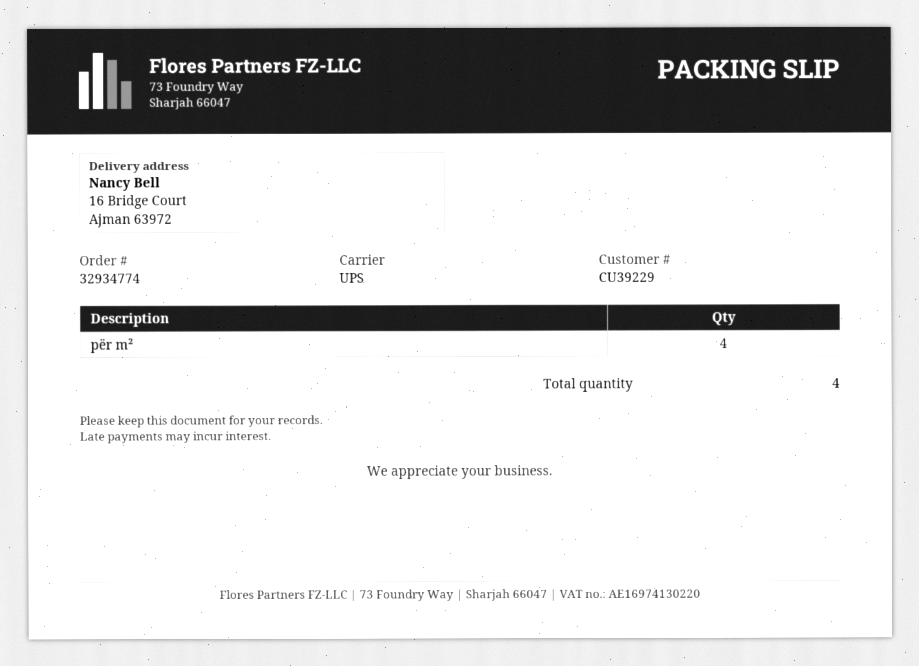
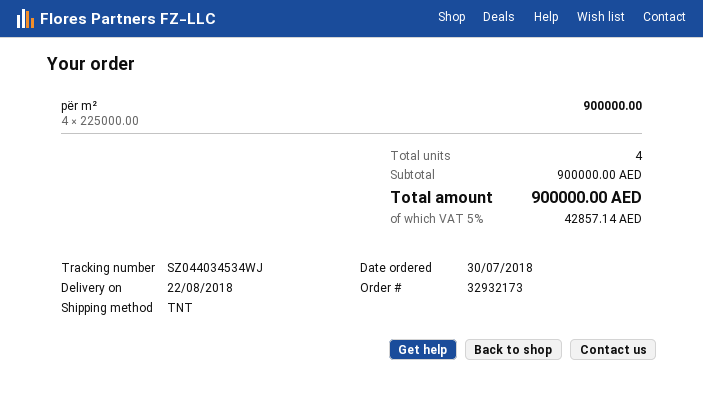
order number: 32934774 -> 32932173
shipping method: UPS -> TNT

